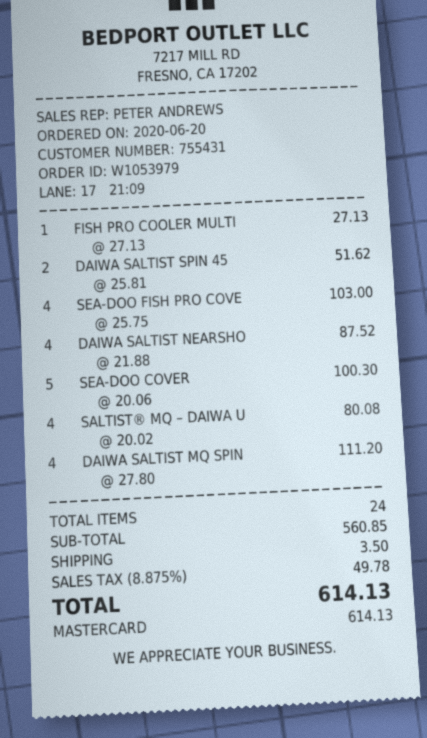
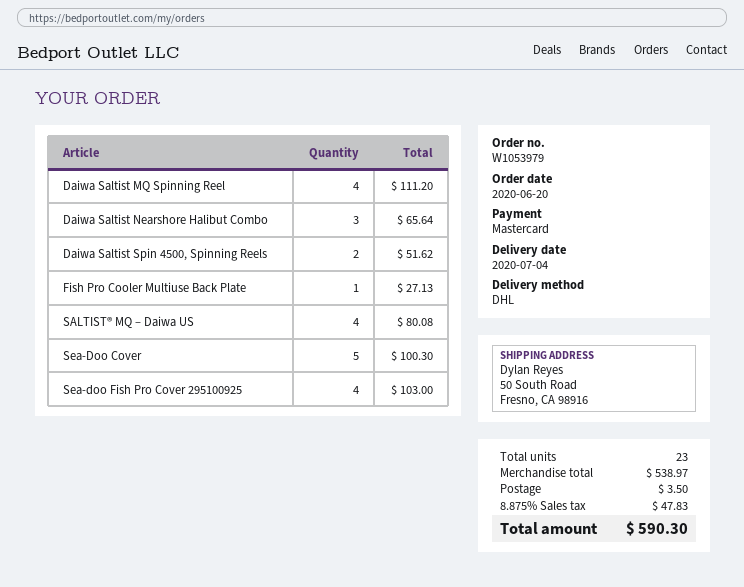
DAIWA SALTIST NEARSHO: 4 for 87.52 -> 3 for 65.64
total quantity: 24 -> 23
subtotal: 560.85 -> 538.97
tax: 8.875% = 49.78 -> 8.875% = 47.83
total: 614.13 -> 590.30

